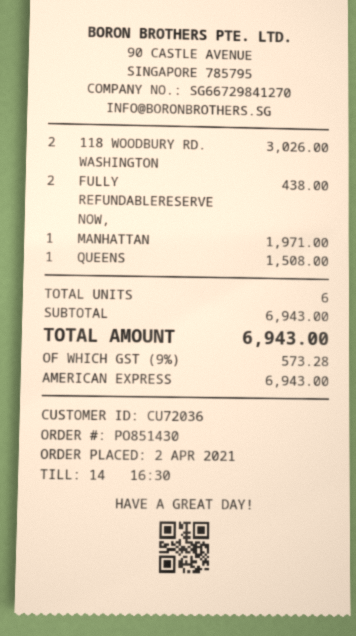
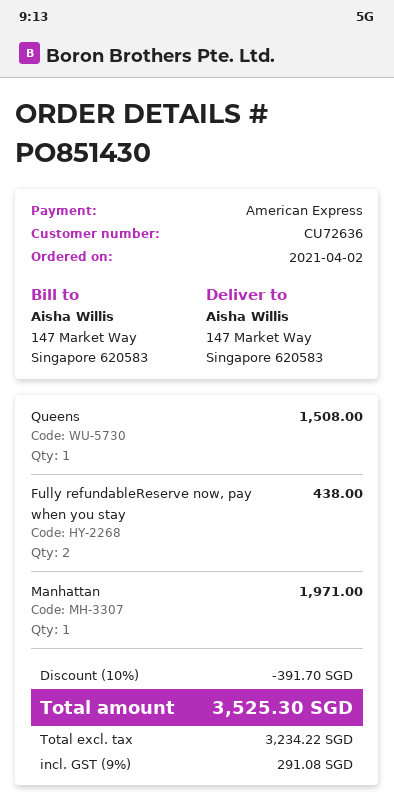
customer number: CU72036 -> CU72636
118 WOODBURY RD. WASHINGTON: 2 for 3026.00 -> none
discount: none -> 10% = 391.70
tax: 9% = 573.28 -> 9% = 291.08
total: 6943.00 -> 3525.30

